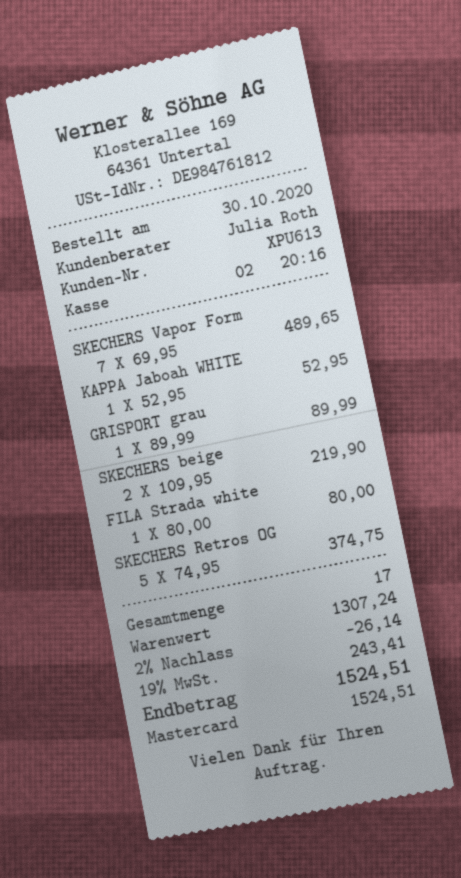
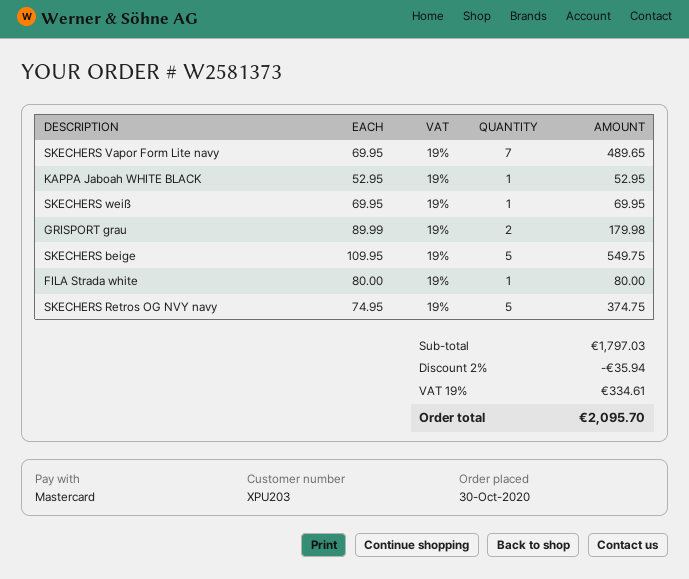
customer number: XPU613 -> XPU203
GRISPORT grau: 1 x 89.99 = 89.99 -> 2 x 89.99 = 179.98
SKECHERS beige: 2 x 109.95 = 219.90 -> 5 x 109.95 = 549.75
SKECHERS weiß: none -> 1 x 69.95 = 69.95
subtotal: 1307.24 -> 1797.03
discount: 2% = 26.14 -> 2% = 35.94
tax: 19% = 243.41 -> 19% = 334.61
total: 1524.51 -> 2095.70

